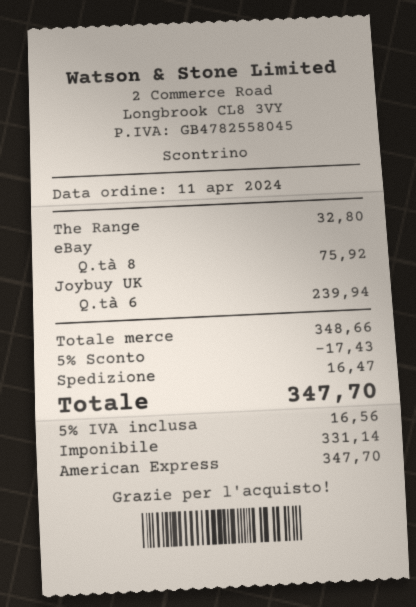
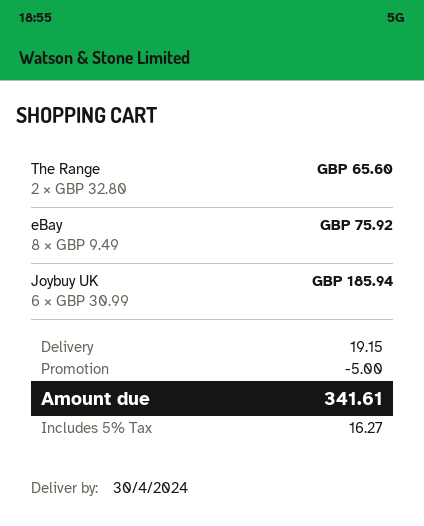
The Range: 1 for 32.80 -> 2 for 65.60
Joybuy UK: 6 for 239.94 -> 6 for 185.94
discount: 17.43 -> 5.00
shipping: 16.47 -> 19.15
tax: 5% = 16.56 -> 5% = 16.27
total: 347.70 -> 341.61

